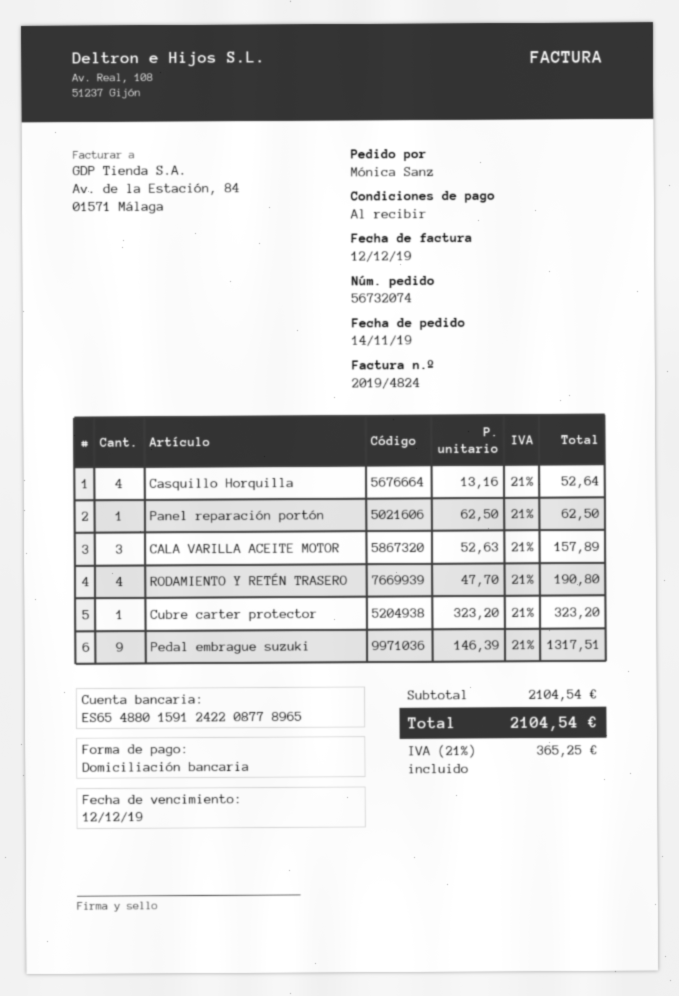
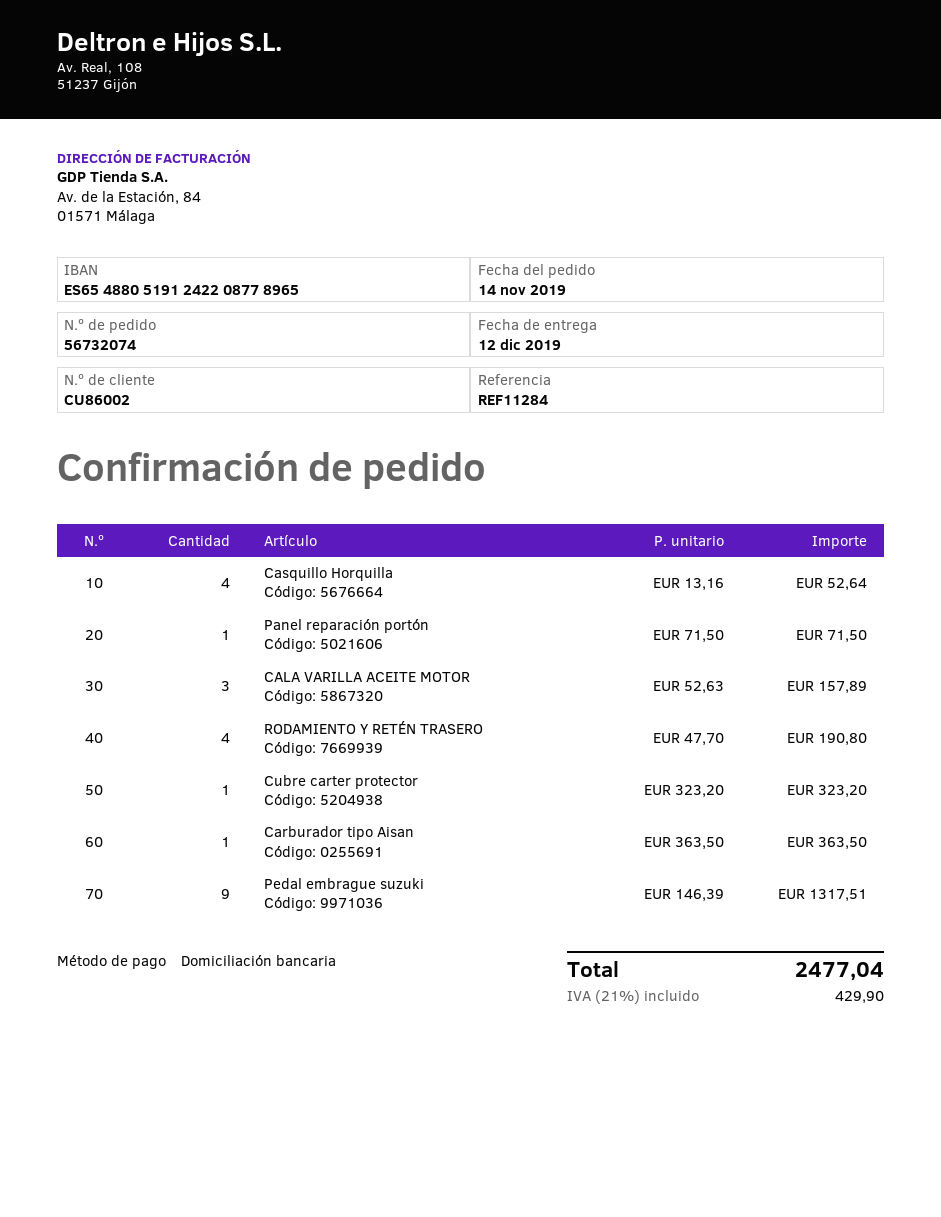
bank account: ES6548801591242208778965 -> ES6548805191242208778965
Panel reparación portón: 1 x 62.50 = 62.50 -> 1 x 71.50 = 71.50
Carburador tipo Aisan: none -> 1 x 363.50 = 363.50
tax: 21% = 365.25 -> 21% = 429.90
total: 2104.54 -> 2477.04

